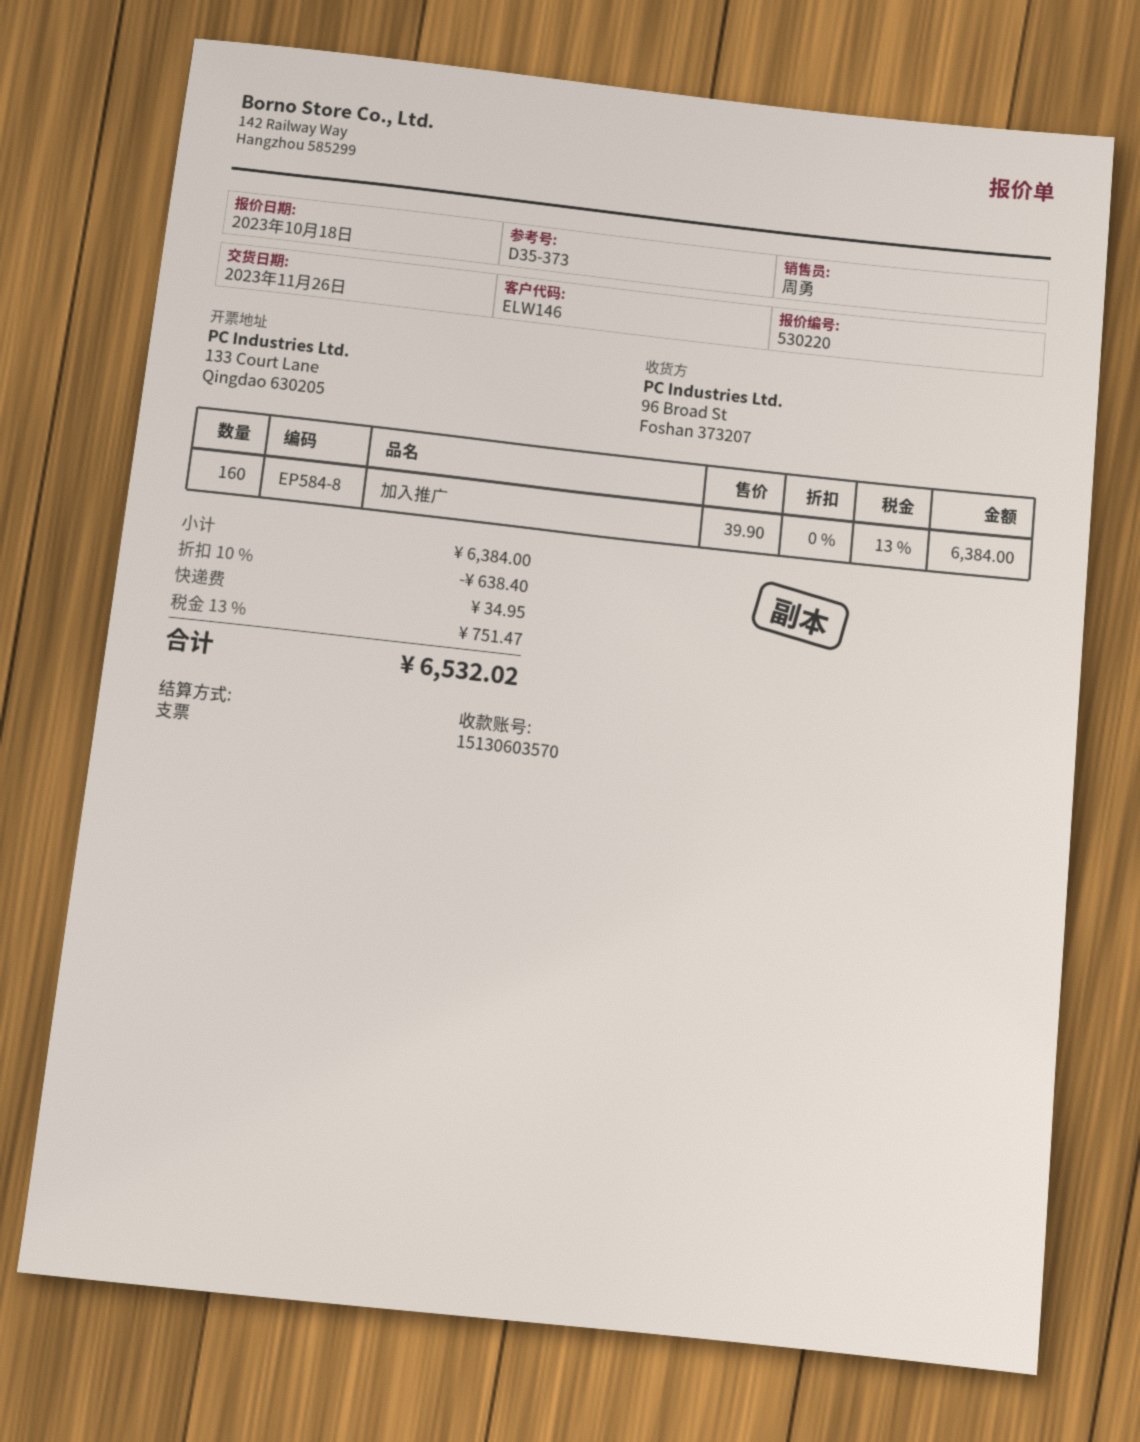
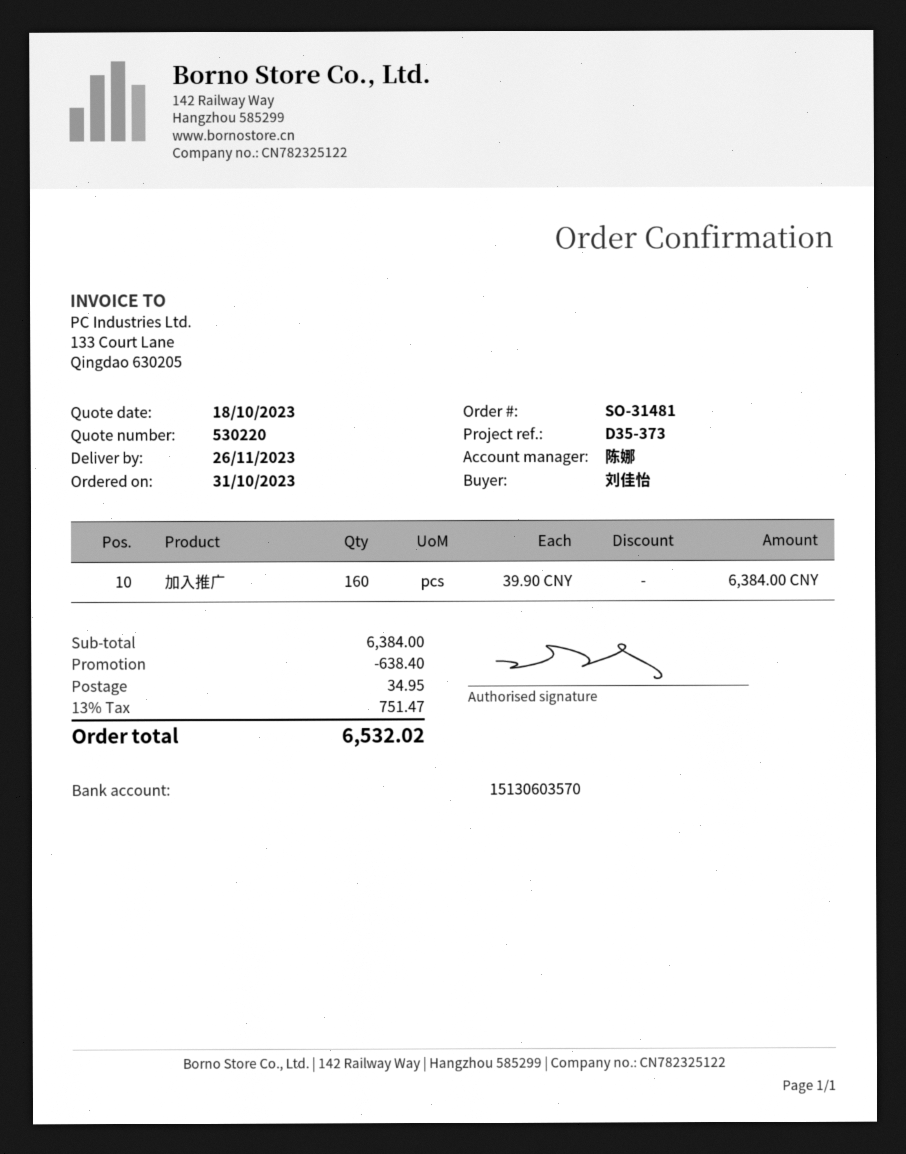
sales rep: 周勇 -> 陈娜

